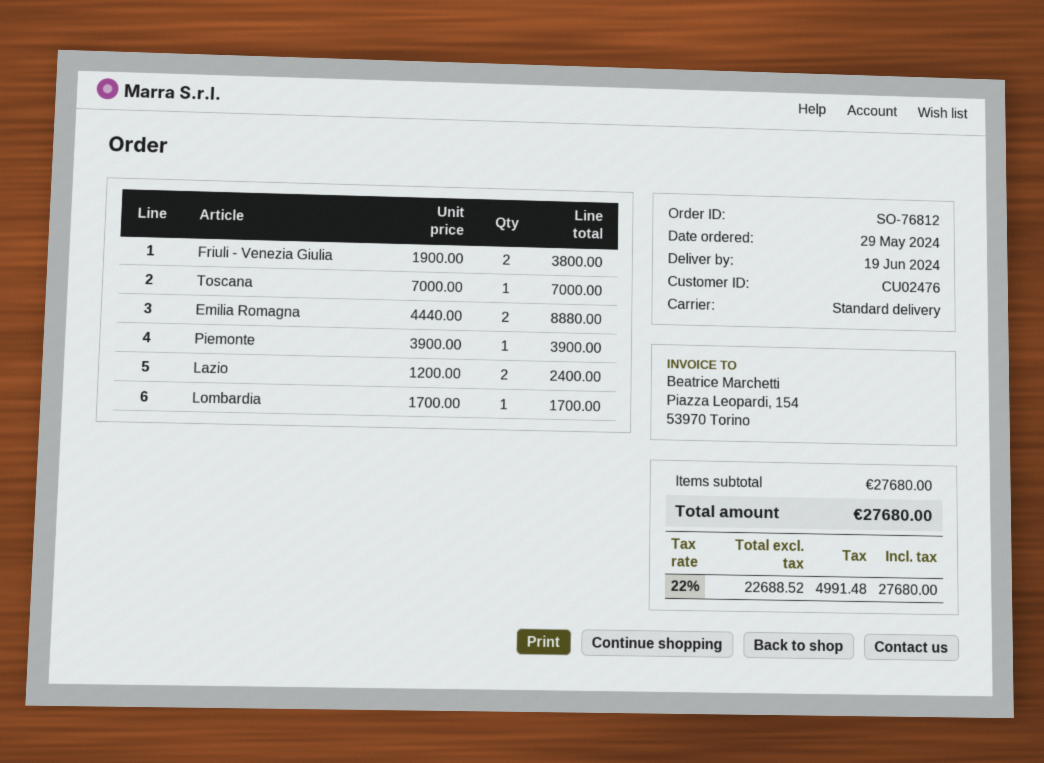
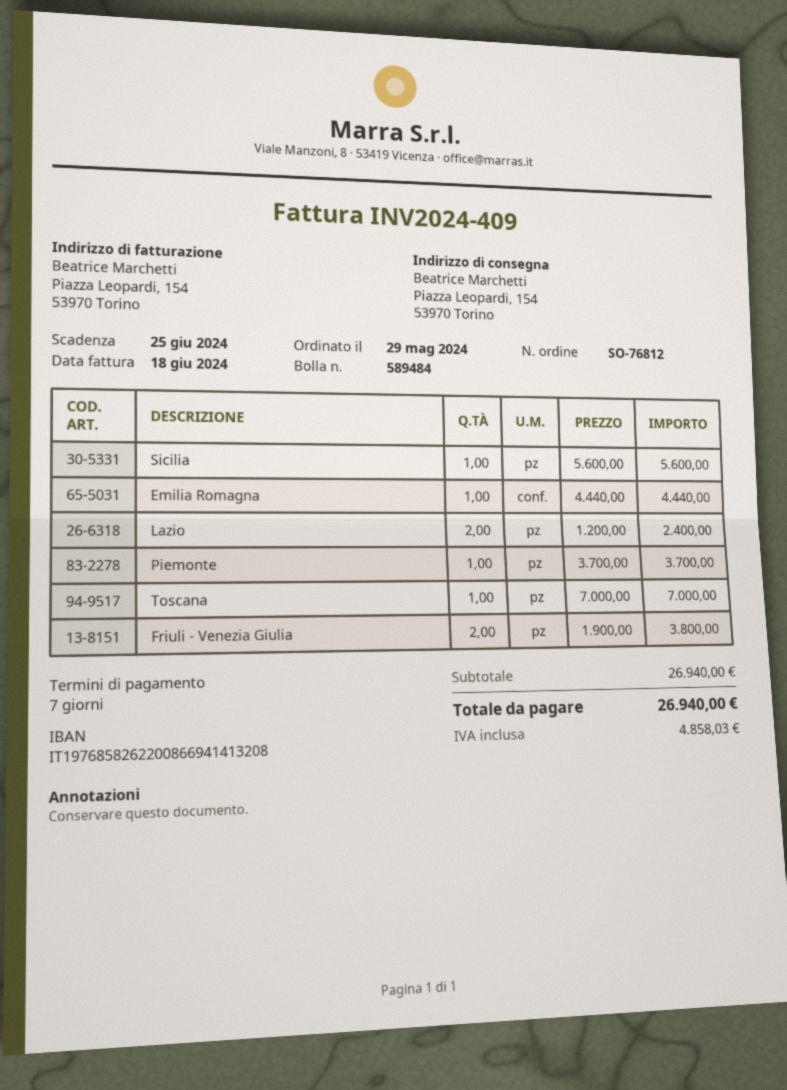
Emilia Romagna: 2 x 4440.00 = 8880.00 -> 1 x 4440.00 = 4440.00
Piemonte: 1 x 3900.00 = 3900.00 -> 1 x 3700.00 = 3700.00
Lombardia: 1 x 1700.00 = 1700.00 -> none
Sicilia: none -> 1 x 5600.00 = 5600.00
subtotal: 27680.00 -> 26940.00
tax: 4991.48 -> 4858.03
total: 27680.00 -> 26940.00

